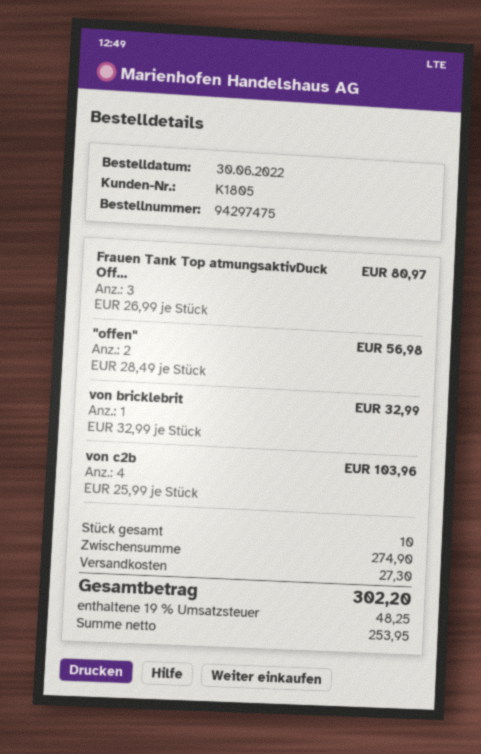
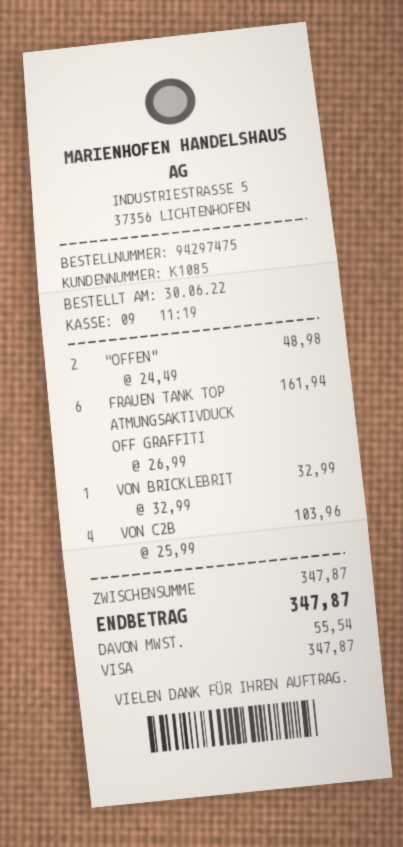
customer number: K1805 -> K1085
Frauen Tank Top atmungsaktivDuck Off...: 3 x 26.99 = 80.97 -> 6 x 26.99 = 161.94
"offen": 2 x 28.49 = 56.98 -> 2 x 24.49 = 48.98
subtotal: 274.90 -> 347.87
shipping: 27.30 -> none
tax: 48.25 -> 55.54
total: 302.20 -> 347.87

